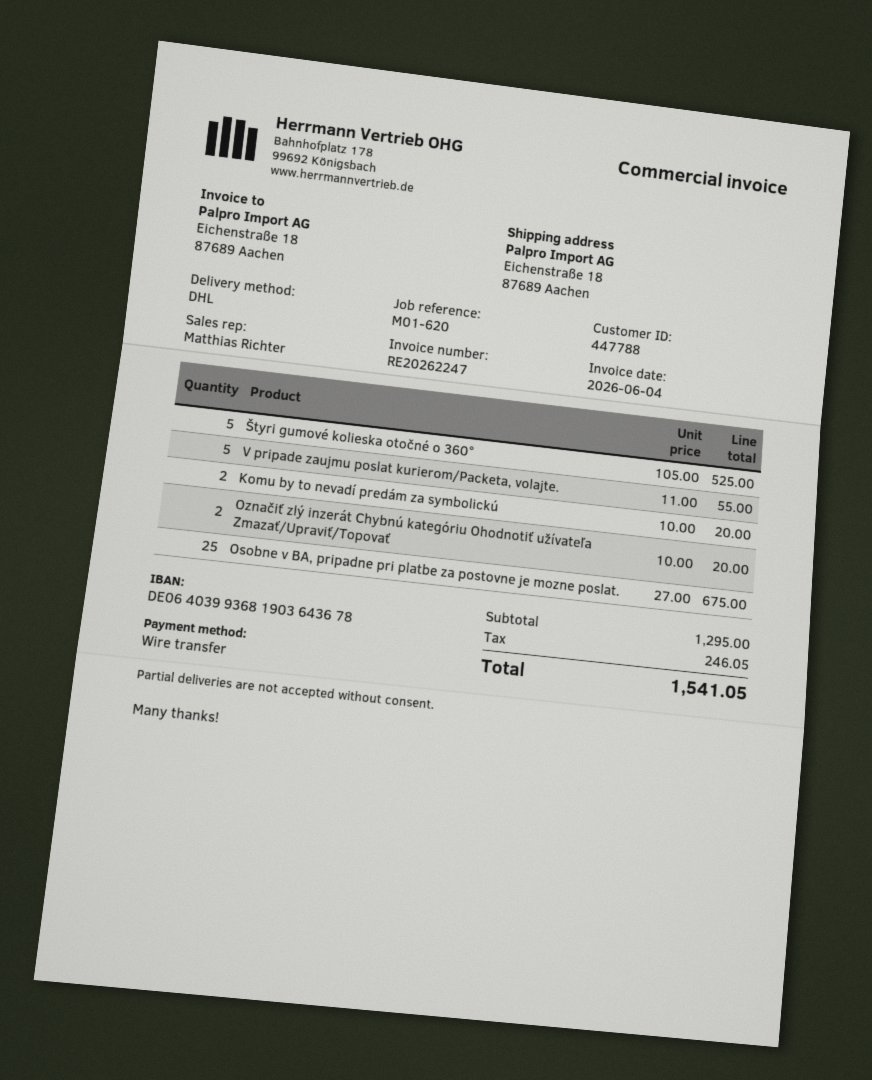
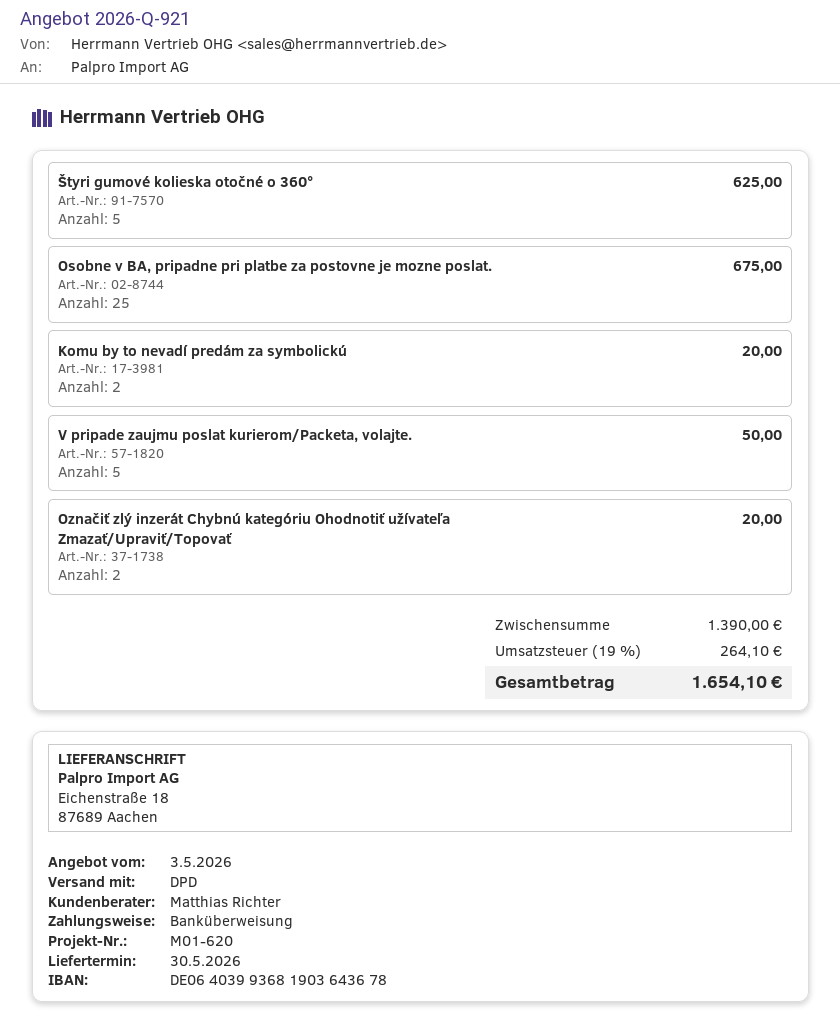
shipping method: DHL -> DPD
Štyri gumové kolieska otočné o 360°: 5 for 525.00 -> 5 for 625.00
V pripade zaujmu poslat kurierom/Packeta, volajte.: 5 for 55.00 -> 5 for 50.00
subtotal: 1295.00 -> 1390.00
tax: 246.05 -> 264.10
total: 1541.05 -> 1654.10

